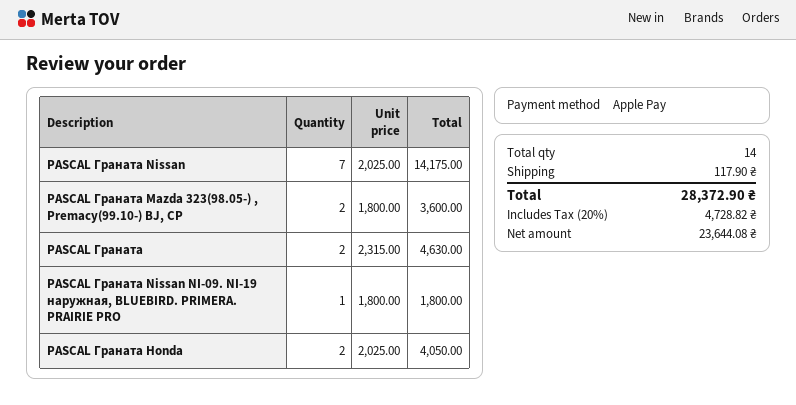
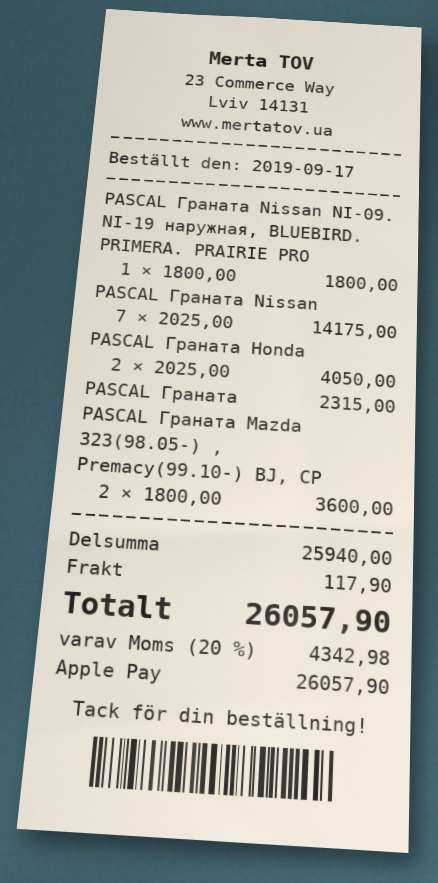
PASCAL Граната: 2 x 2315.00 = 4630.00 -> 1 x 2315.00 = 2315.00
tax: 20% = 4728.82 -> 20% = 4342.98
total: 28372.90 -> 26057.90

